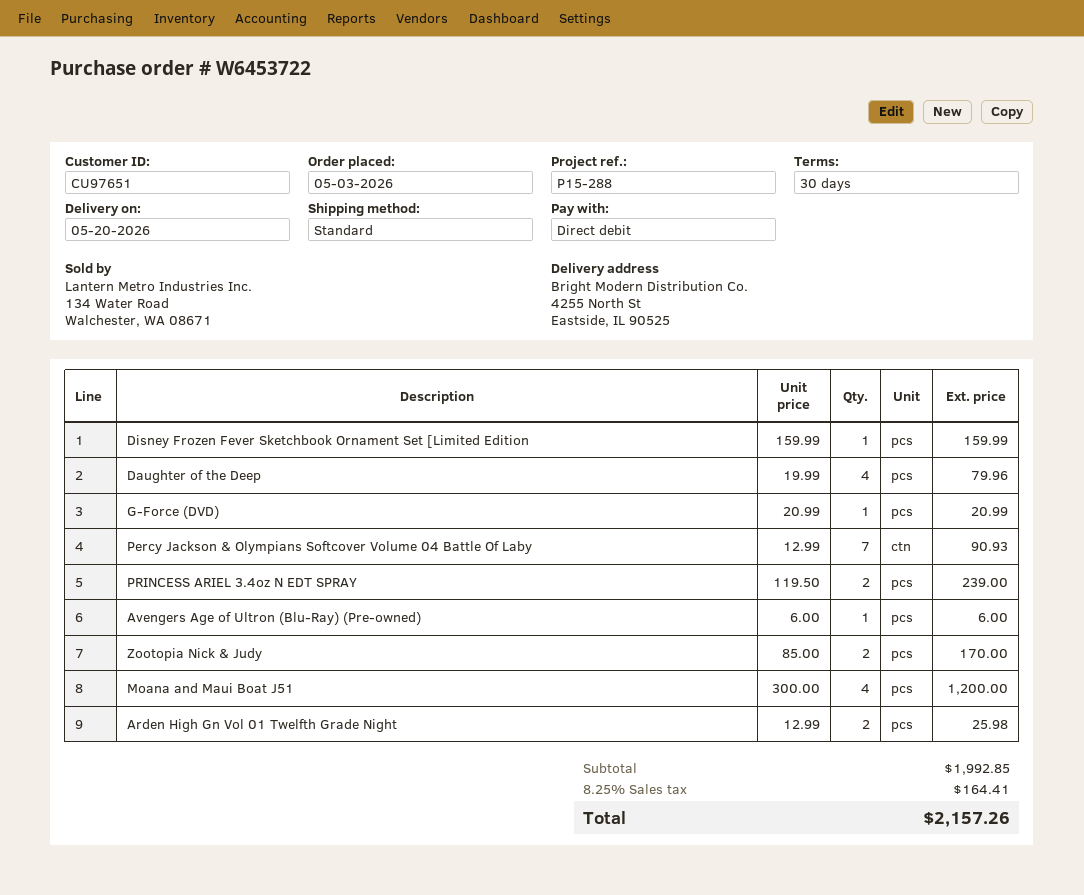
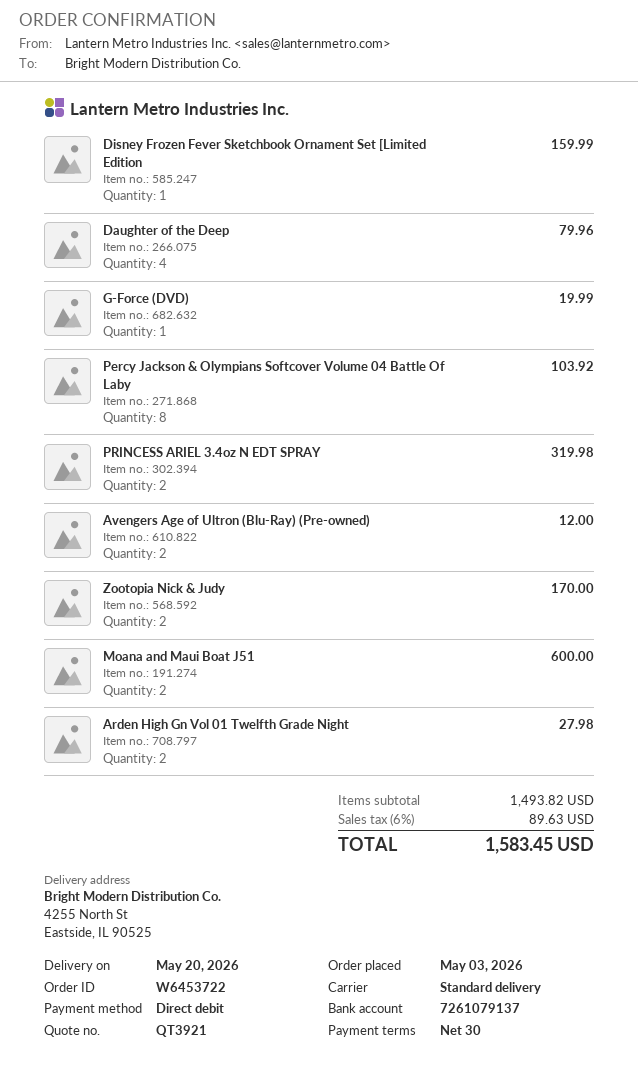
G-Force (DVD): 1 for 20.99 -> 1 for 19.99
Percy Jackson & Olympians Softcover Volume 04 Battle Of Laby: 7 for 90.93 -> 8 for 103.92
PRINCESS ARIEL 3.4oz N EDT SPRAY: 2 for 239.00 -> 2 for 319.98
Avengers Age of Ultron (Blu-Ray) (Pre-owned): 1 for 6.00 -> 2 for 12.00
Moana and Maui Boat J51: 4 for 1200.00 -> 2 for 600.00
Arden High Gn Vol 01 Twelfth Grade Night: 2 for 25.98 -> 2 for 27.98
subtotal: 1992.85 -> 1493.82
tax: 8.25% = 164.41 -> 6% = 89.63
total: 2157.26 -> 1583.45

